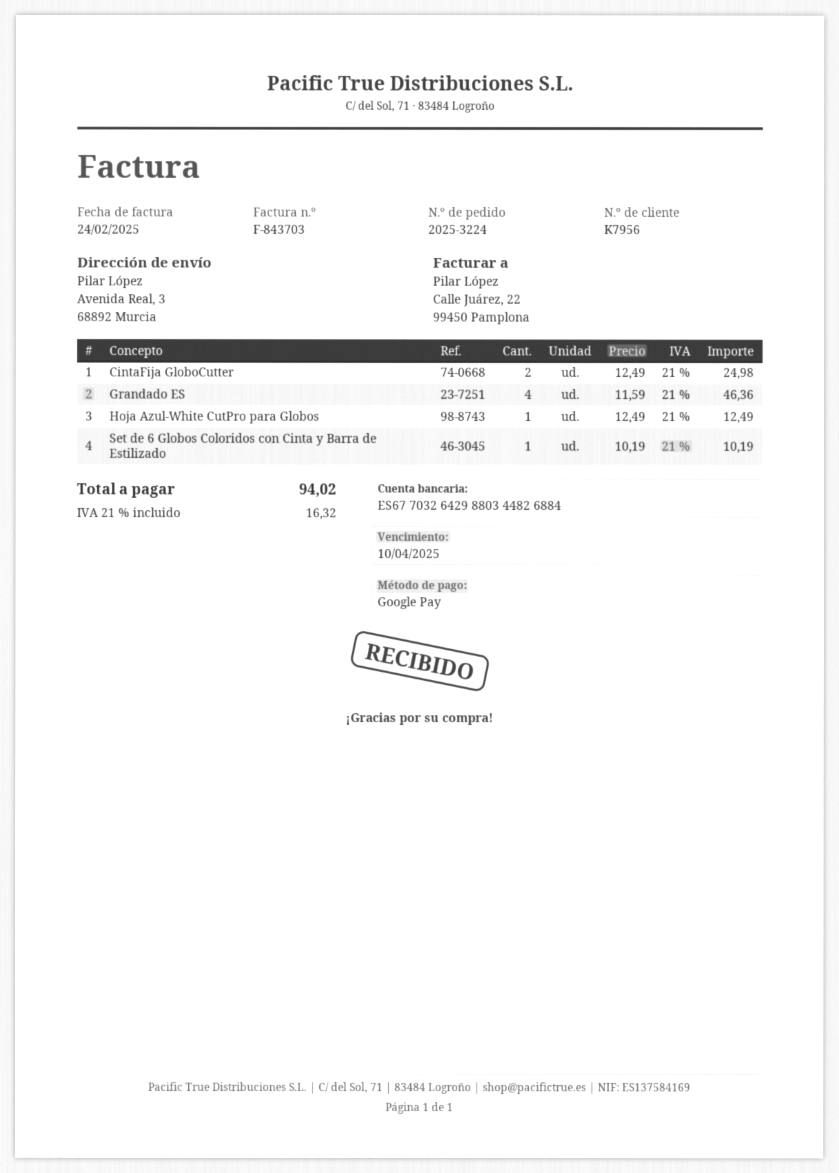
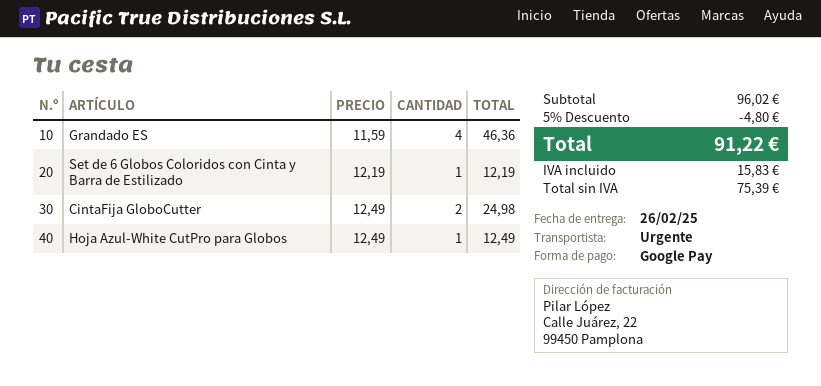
Set de 6 Globos Coloridos con Cinta y Barra de Estilizado: 1 x 10.19 = 10.19 -> 1 x 12.19 = 12.19
discount: none -> 5% = 4.80
tax: 16.32 -> 15.83
total: 94.02 -> 91.22

